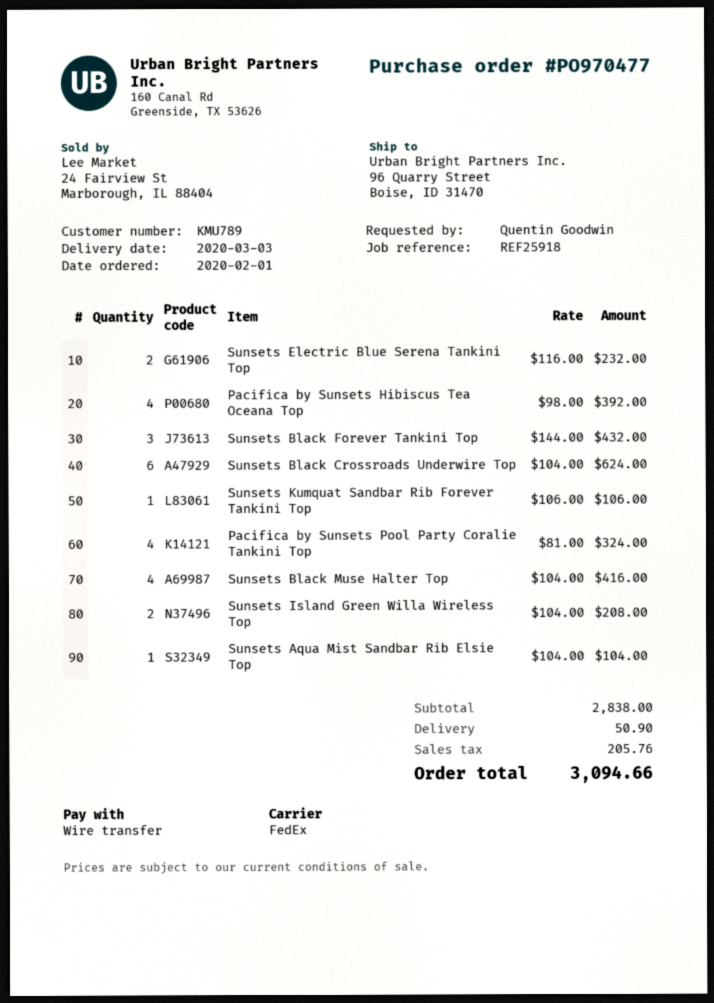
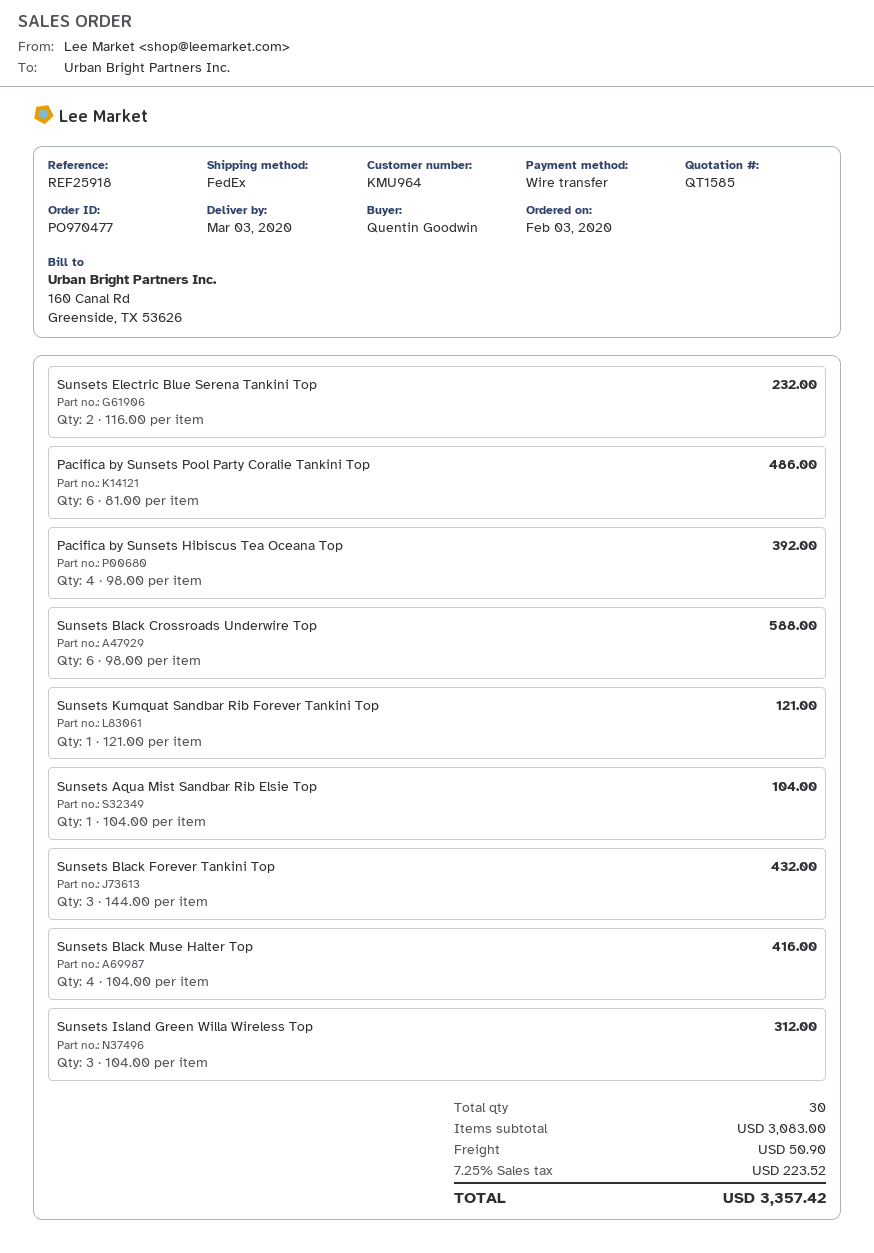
order date: 2020-02-01 -> 2020-02-03
customer number: KMU789 -> KMU964
Sunsets Black Crossroads Underwire Top: 6 x 104.00 = 624.00 -> 6 x 98.00 = 588.00
Sunsets Kumquat Sandbar Rib Forever Tankini Top: 1 x 106.00 = 106.00 -> 1 x 121.00 = 121.00
Pacifica by Sunsets Pool Party Coralie Tankini Top: 4 x 81.00 = 324.00 -> 6 x 81.00 = 486.00
Sunsets Island Green Willa Wireless Top: 2 x 104.00 = 208.00 -> 3 x 104.00 = 312.00
subtotal: 2838.00 -> 3083.00
tax: 205.76 -> 223.52
total: 3094.66 -> 3357.42

